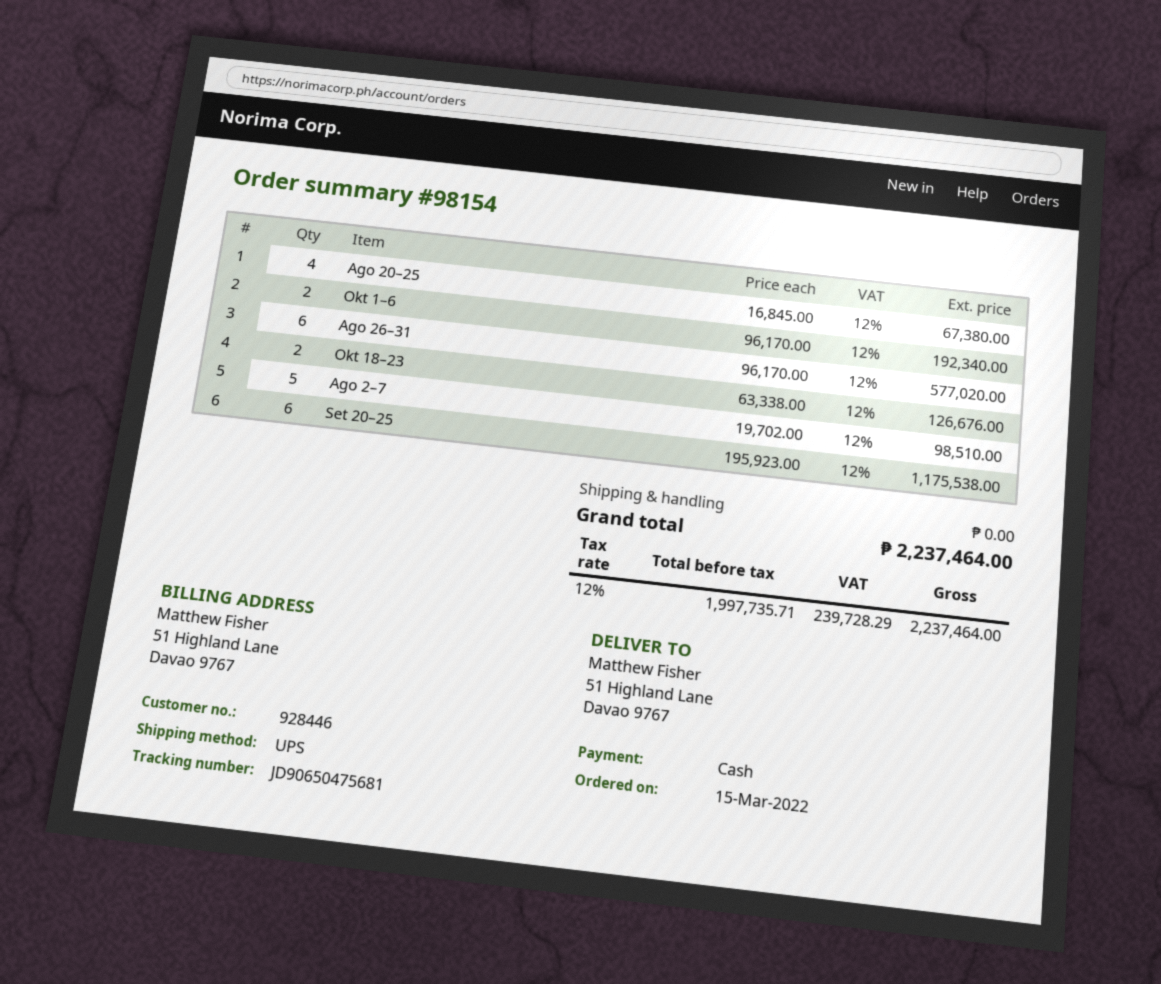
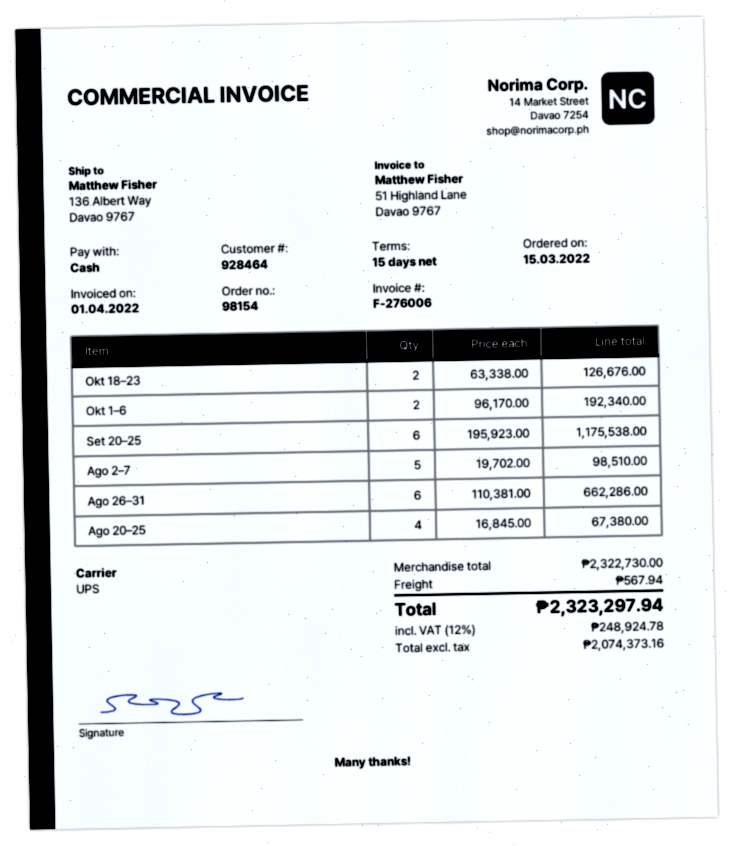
customer number: 928446 -> 928464
ship to: 51 Highland Lane, Davao 9767 -> 136 Albert Way, Davao 9767
Ago 26–31: 6 x 96170.00 = 577020.00 -> 6 x 110381.00 = 662286.00
shipping: 0.00 -> 567.94
net: 1997735.71 -> 2074373.16
tax: 12% = 239728.29 -> 12% = 248924.78
total: 2237464.00 -> 2323297.94

